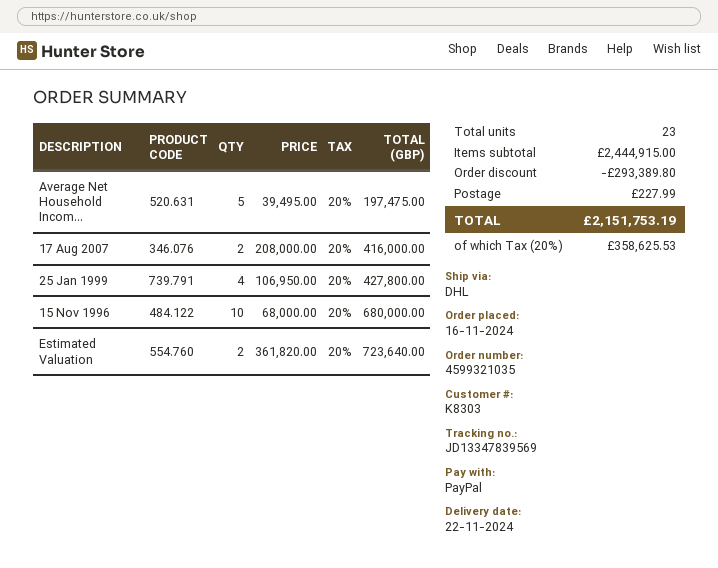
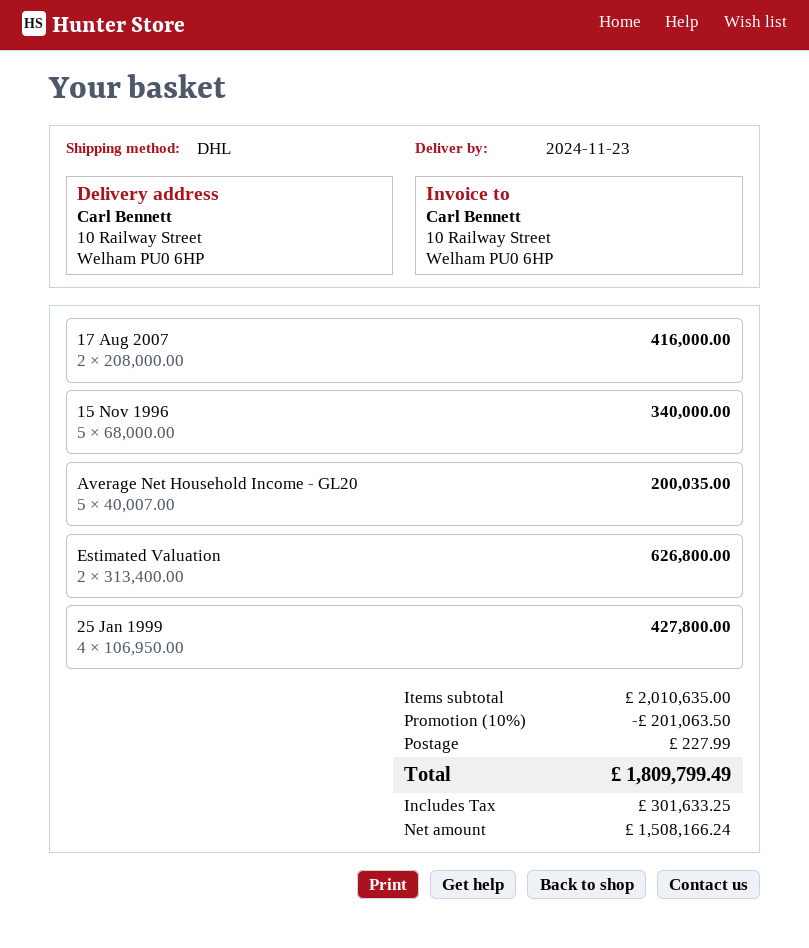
delivery date: 2024-11-22 -> 2024-11-23
Average Net Household Incom...: 5 x 39495.00 = 197475.00 -> 5 x 40007.00 = 200035.00
15 Nov 1996: 10 x 68000.00 = 680000.00 -> 5 x 68000.00 = 340000.00
Estimated Valuation: 2 x 361820.00 = 723640.00 -> 2 x 313400.00 = 626800.00
subtotal: 2444915.00 -> 2010635.00
discount: 293389.80 -> 201063.50
tax: 358625.53 -> 301633.25
total: 2151753.19 -> 1809799.49

